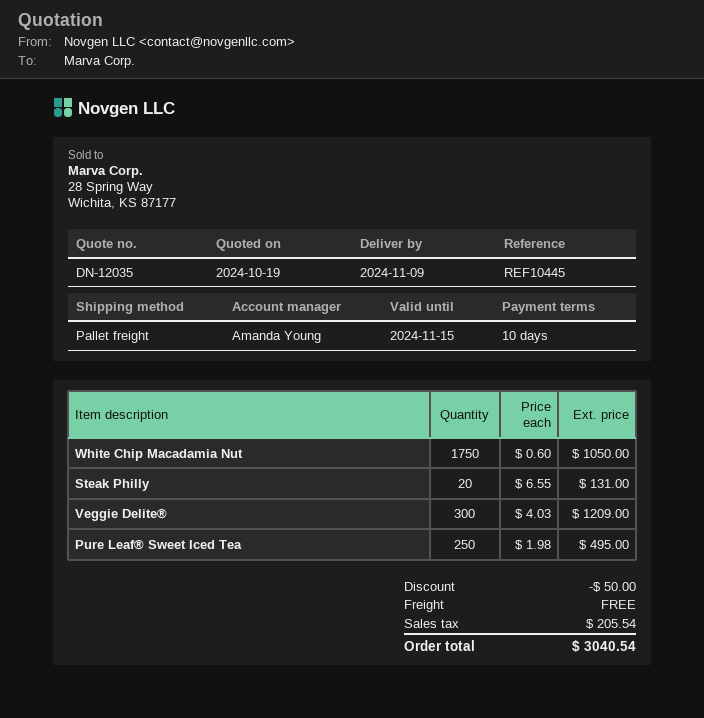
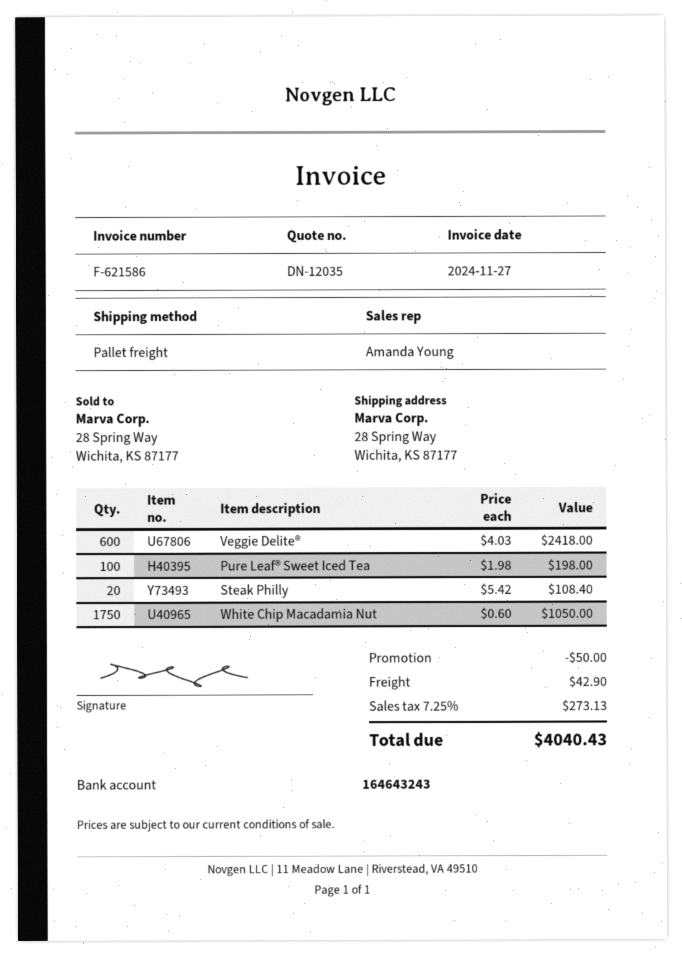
Steak Philly: 20 x 6.55 = 131.00 -> 20 x 5.42 = 108.40
Veggie Delite®: 300 x 4.03 = 1209.00 -> 600 x 4.03 = 2418.00
Pure Leaf® Sweet Iced Tea: 250 x 1.98 = 495.00 -> 100 x 1.98 = 198.00
shipping: 0.00 -> 42.90
tax: 205.54 -> 273.13
total: 3040.54 -> 4040.43

